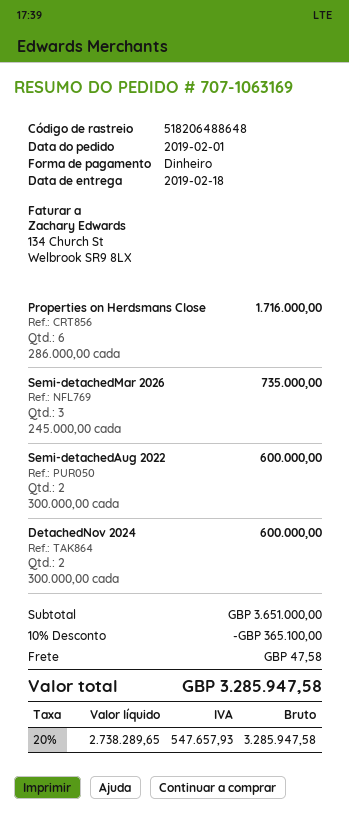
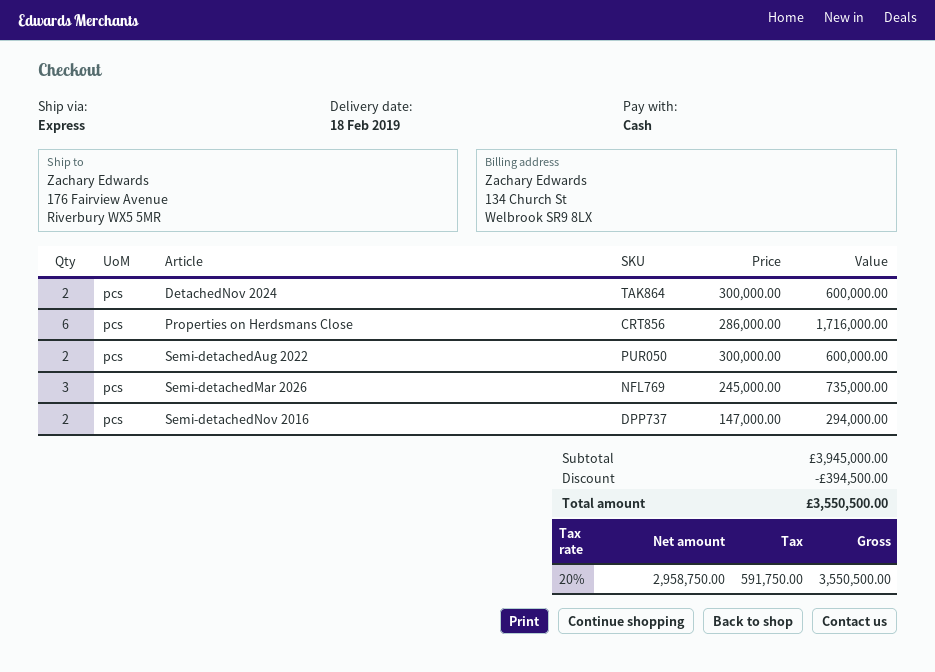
Semi-detachedNov 2016: none -> 2 x 147000.00 = 294000.00
subtotal: 3651000.00 -> 3945000.00
discount: 365100.00 -> 394500.00
shipping: 47.58 -> none
net: 2738289.65 -> 2958750.00
tax: 20% = 547657.93 -> 20% = 591750.00
total: 3285947.58 -> 3550500.00

